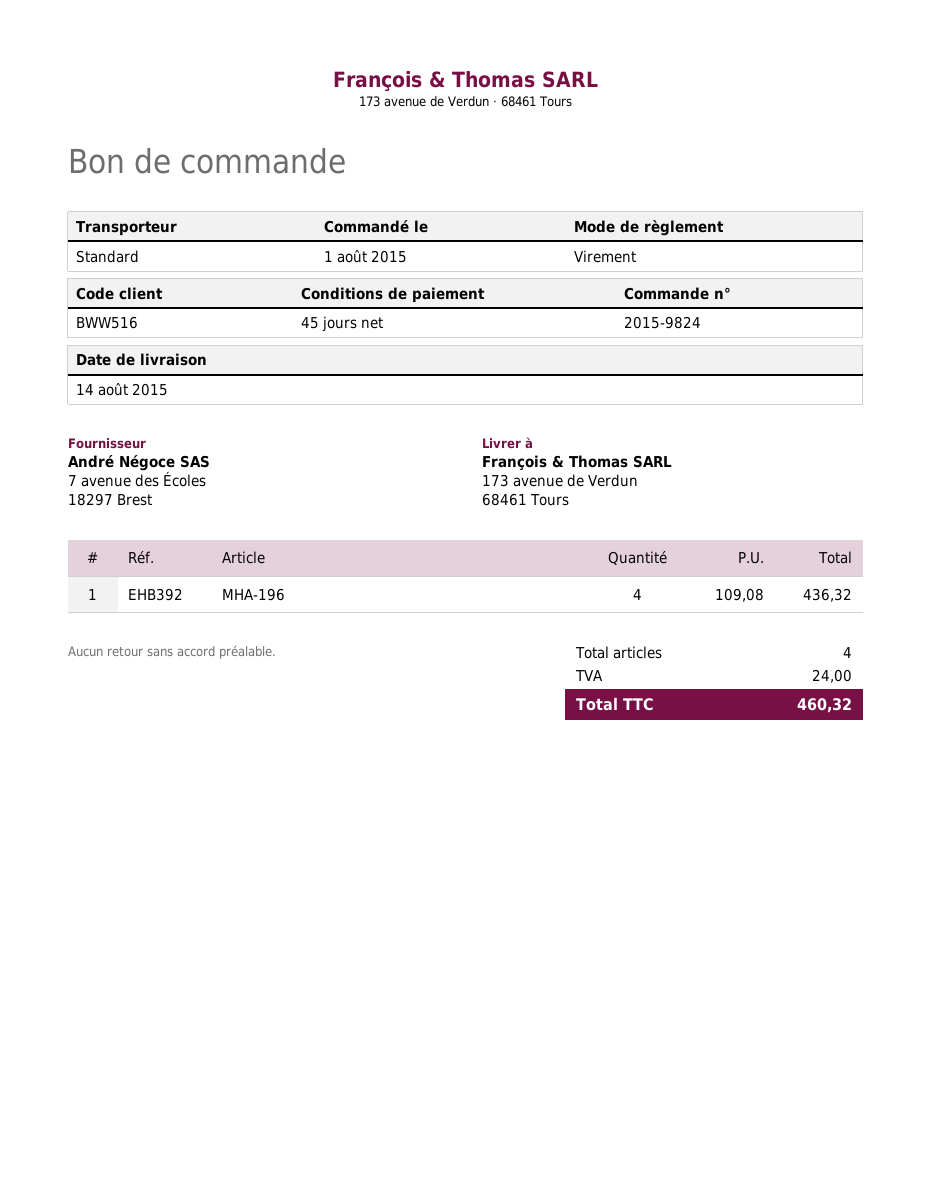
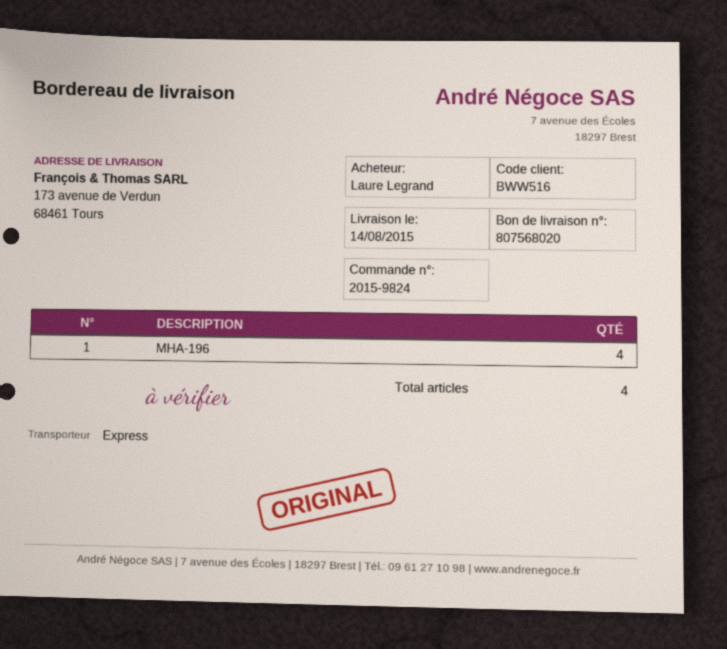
shipping method: standard -> express

